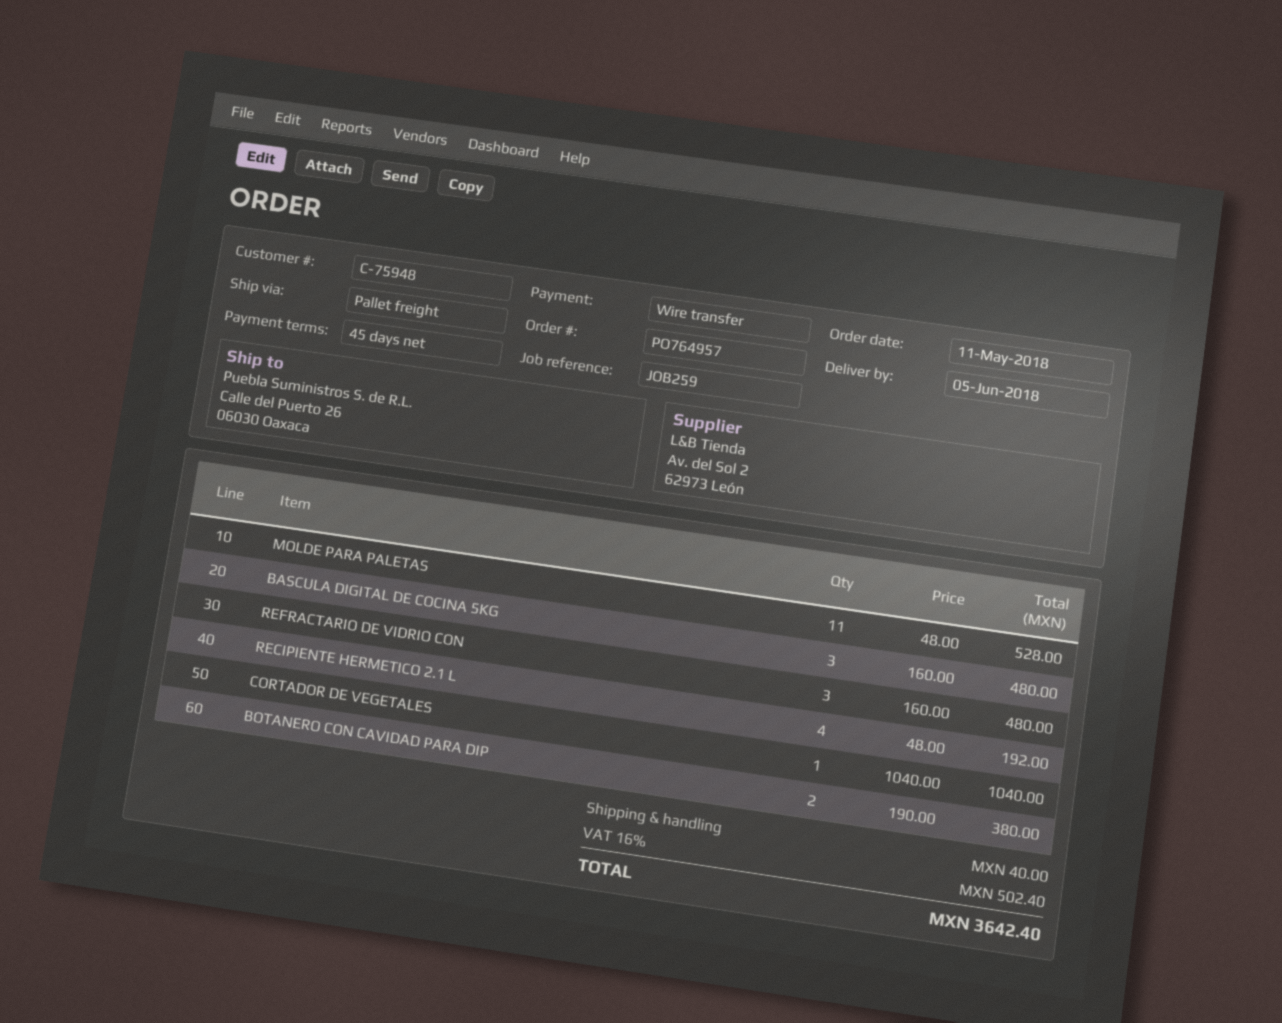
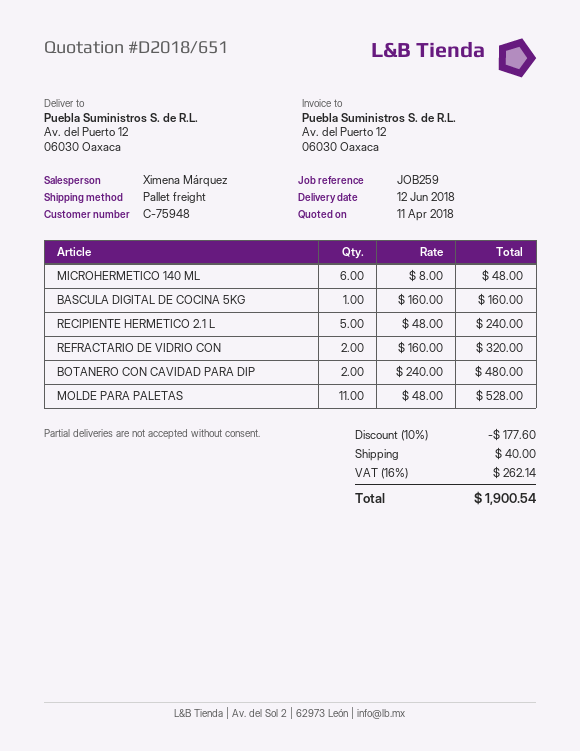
delivery date: 2018-06-05 -> 2018-06-12
ship to: Calle del Puerto 26, 06030 Oaxaca -> Av. del Puerto 12, 06030 Oaxaca
BASCULA DIGITAL DE COCINA 5KG: 3 x 160.00 = 480.00 -> 1 x 160.00 = 160.00
REFRACTARIO DE VIDRIO CON: 3 x 160.00 = 480.00 -> 2 x 160.00 = 320.00
RECIPIENTE HERMETICO 2.1 L: 4 x 48.00 = 192.00 -> 5 x 48.00 = 240.00
CORTADOR DE VEGETALES: 1 x 1040.00 = 1040.00 -> none
BOTANERO CON CAVIDAD PARA DIP: 2 x 190.00 = 380.00 -> 2 x 240.00 = 480.00
MICROHERMETICO 140 ML: none -> 6 x 8.00 = 48.00
discount: none -> 10% = 177.60
tax: 16% = 502.40 -> 16% = 262.14
total: 3642.40 -> 1900.54

